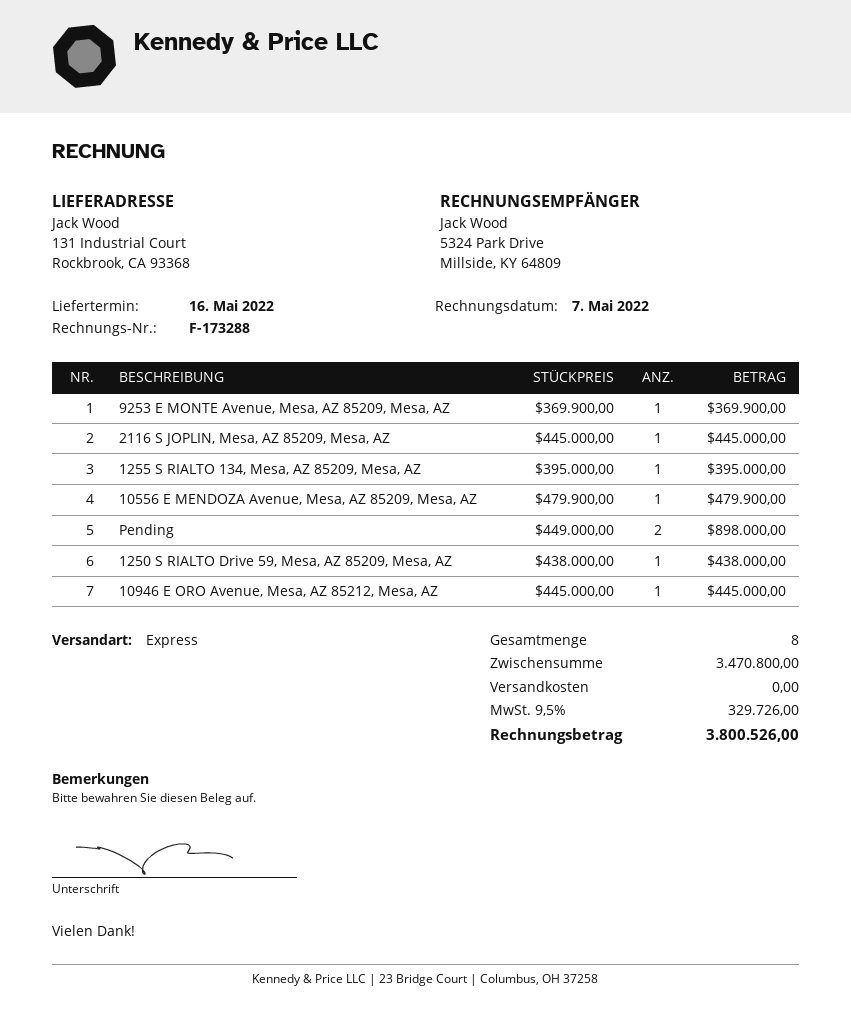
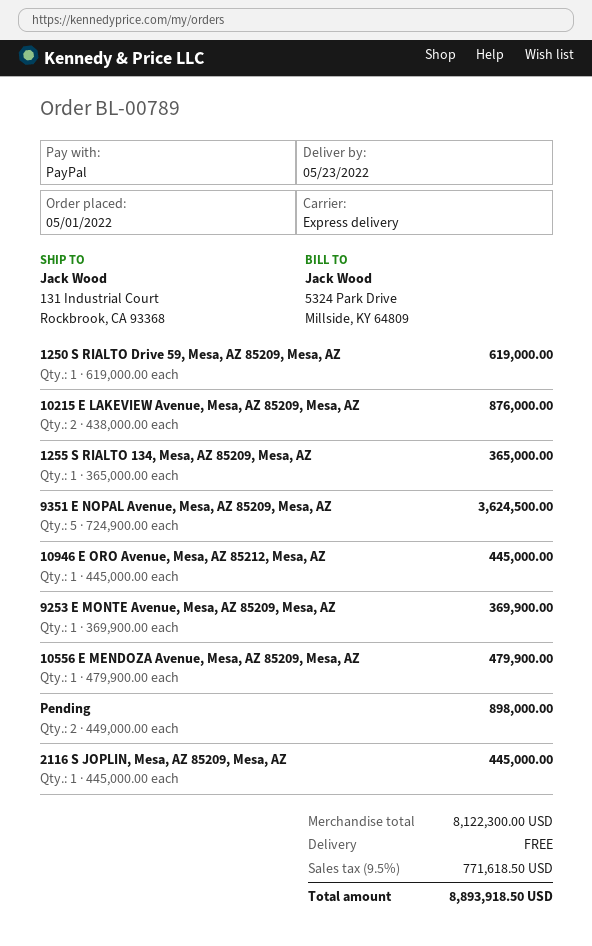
delivery date: 2022-05-16 -> 2022-05-23
1255 S RIALTO 134, Mesa, AZ 85209, Mesa, AZ: 1 x 395000.00 = 395000.00 -> 1 x 365000.00 = 365000.00
1250 S RIALTO Drive 59, Mesa, AZ 85209, Mesa, AZ: 1 x 438000.00 = 438000.00 -> 1 x 619000.00 = 619000.00
10215 E LAKEVIEW Avenue, Mesa, AZ 85209, Mesa, AZ: none -> 2 x 438000.00 = 876000.00
9351 E NOPAL Avenue, Mesa, AZ 85209, Mesa, AZ: none -> 5 x 724900.00 = 3624500.00
subtotal: 3470800.00 -> 8122300.00
tax: 9.5% = 329726.00 -> 9.5% = 771618.50
total: 3800526.00 -> 8893918.50

